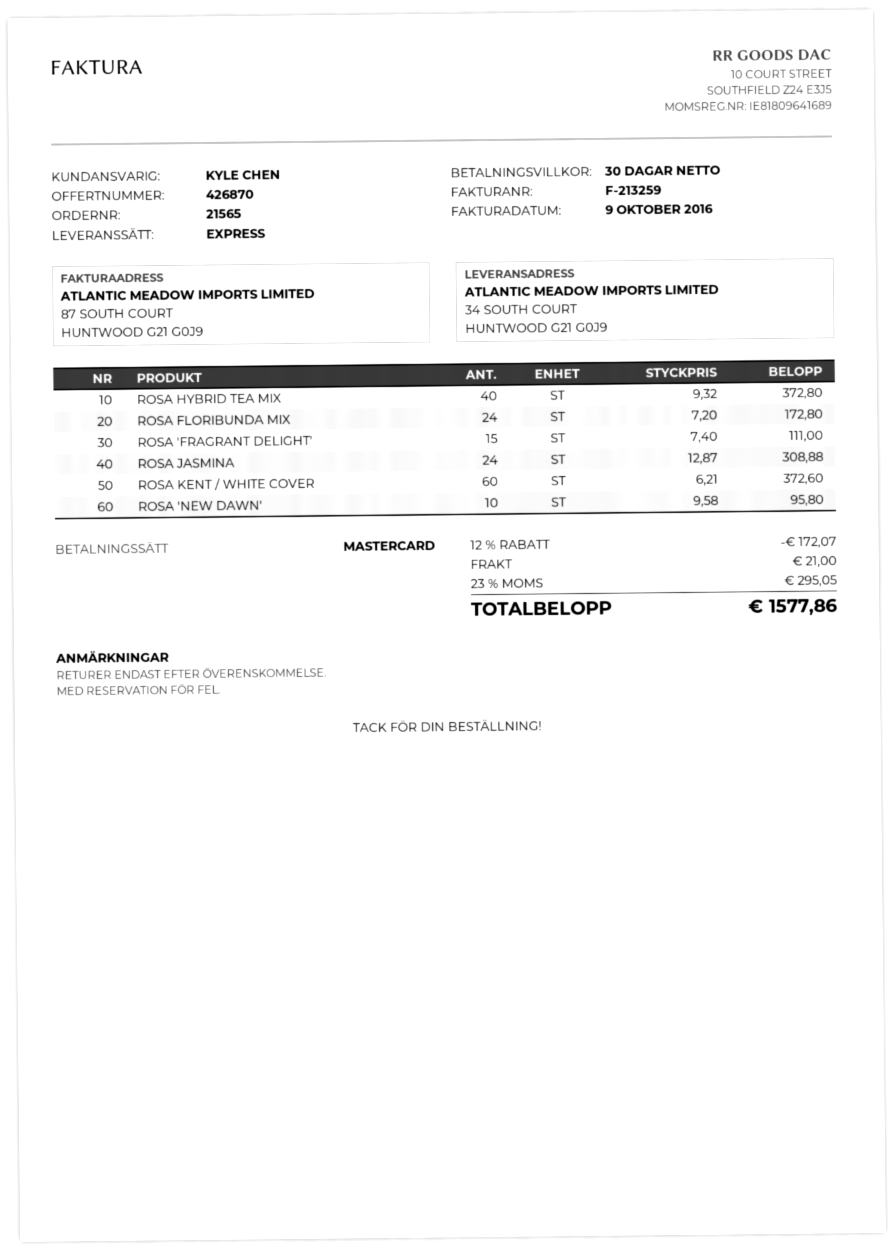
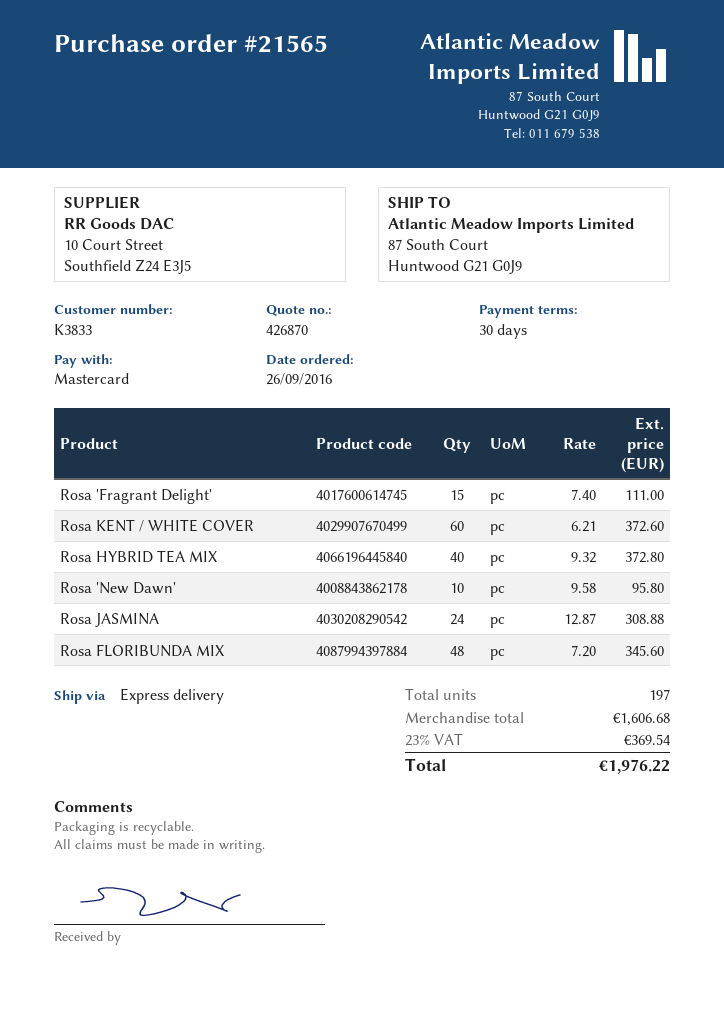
ship to: 34 SOUTH COURT, HUNTWOOD G21 G0J9 -> 87 South Court, Huntwood G21 G0J9
ROSA FLORIBUNDA MIX: 24 x 7.20 = 172.80 -> 48 x 7.20 = 345.60
discount: 12% = 172.07 -> none
shipping: 21.00 -> none
tax: 23% = 295.05 -> 23% = 369.54
total: 1577.86 -> 1976.22

